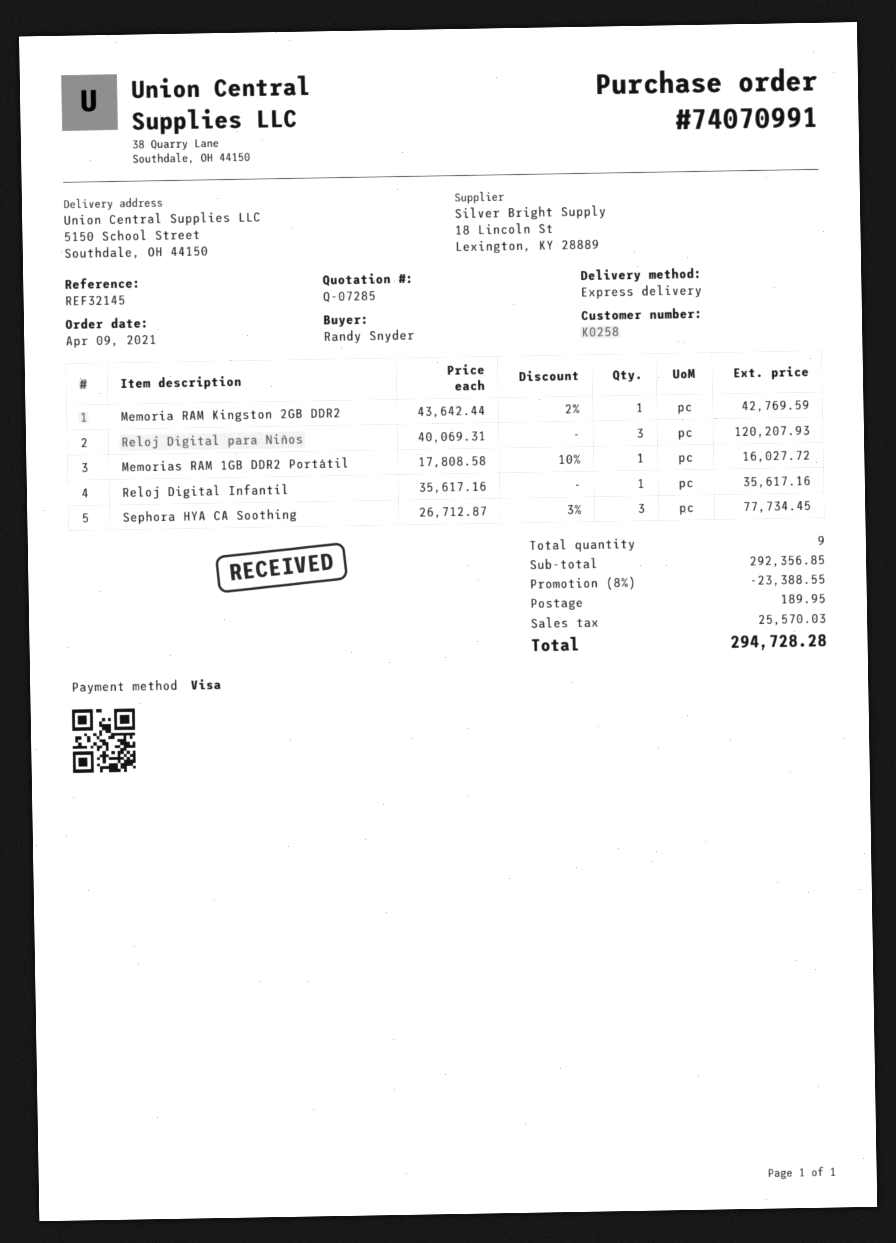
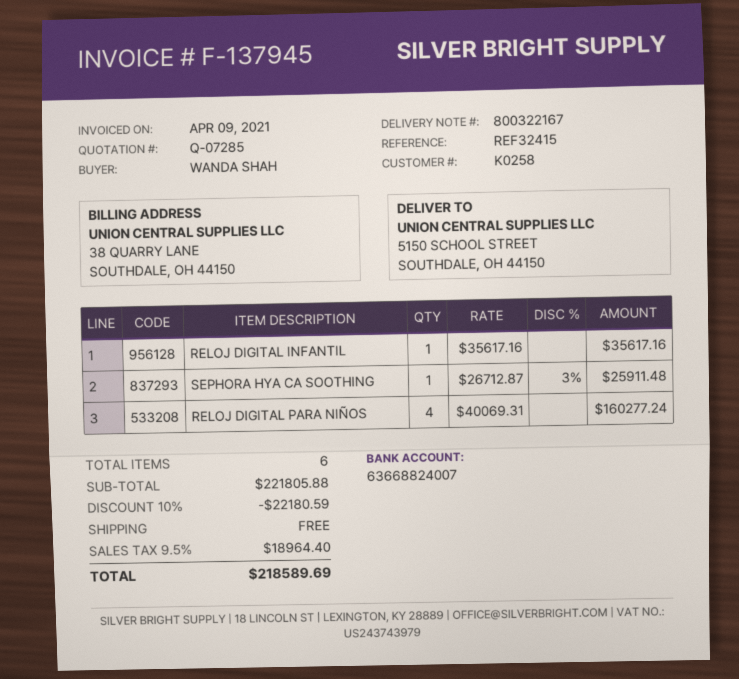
reference: REF32145 -> REF32415
ordered by: Randy Snyder -> WANDA SHAH
Memoria RAM Kingston 2GB DDR2: 1 x 43642.44 - 2% = 42769.59 -> none
Reloj Digital para Niños: 3 x 40069.31 = 120207.93 -> 4 x 40069.31 = 160277.24
Memorias RAM 1GB DDR2 Portátil: 1 x 17808.58 - 10% = 16027.72 -> none
Sephora HYA CA Soothing: 3 x 26712.87 - 3% = 77734.45 -> 1 x 26712.87 - 3% = 25911.48
total quantity: 9 -> 6
subtotal: 292356.85 -> 221805.88
discount: 8% = 23388.55 -> 10% = 22180.59
shipping: 189.95 -> 0.00
tax: 25570.03 -> 18964.40
total: 294728.28 -> 218589.69

